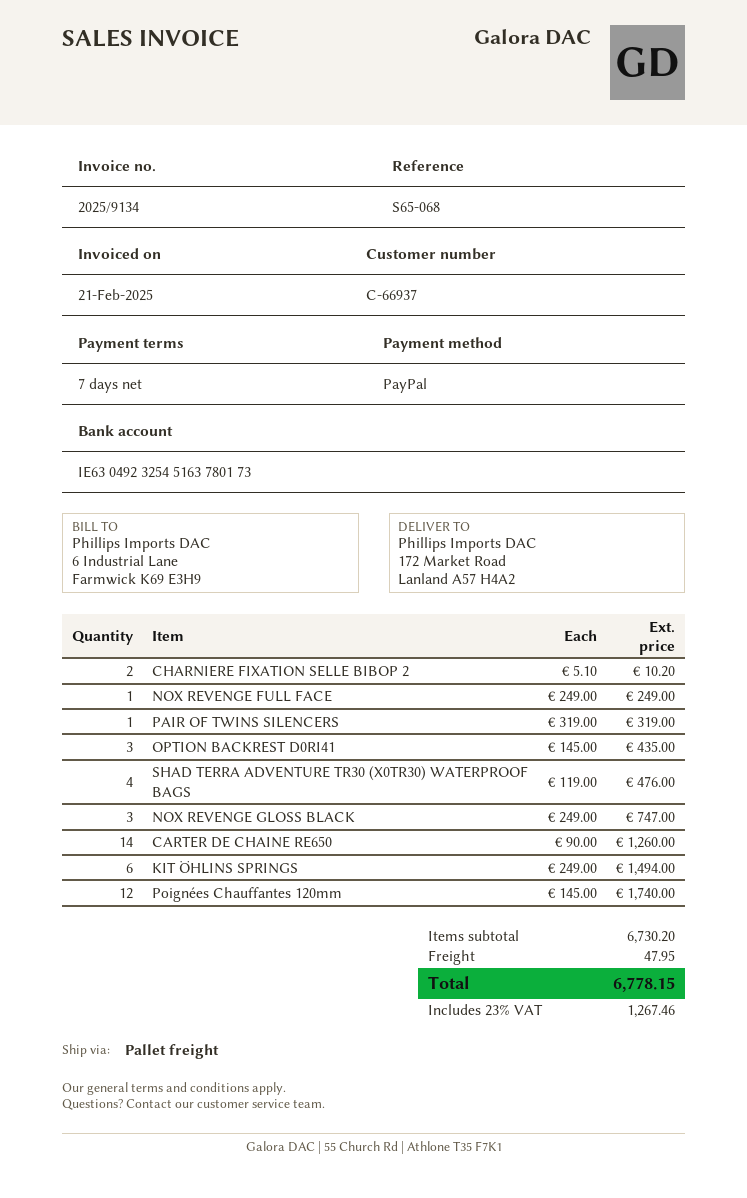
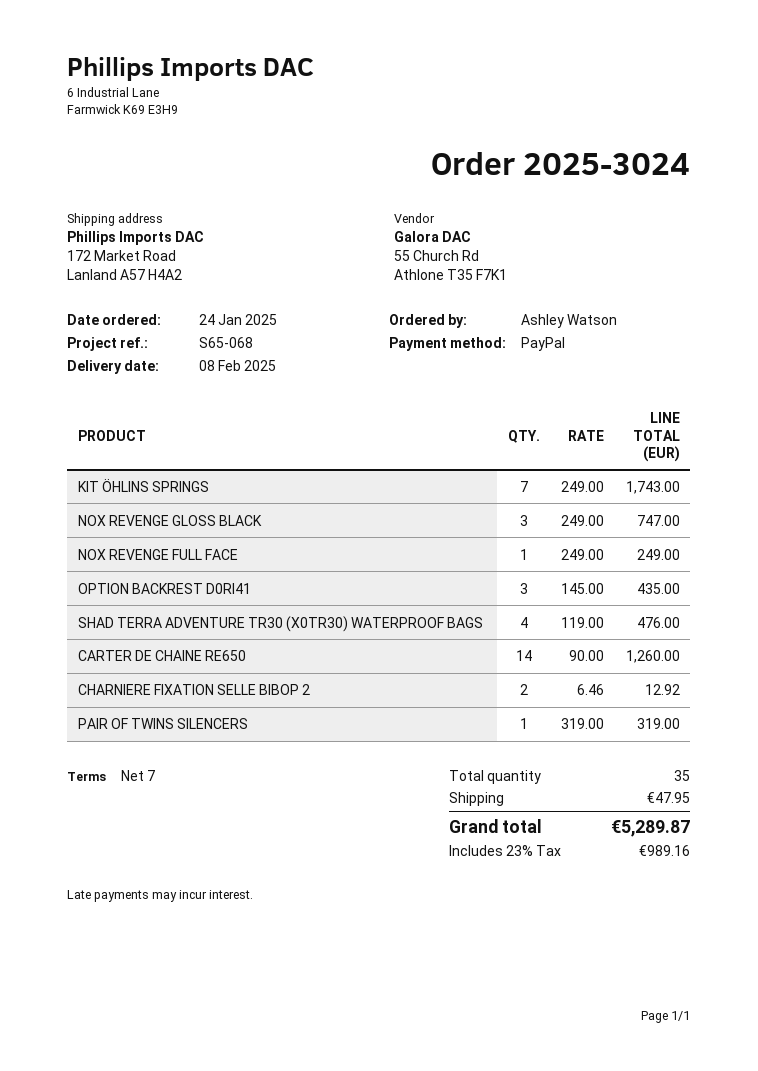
CHARNIERE FIXATION SELLE BIBOP 2: 2 x 5.10 = 10.20 -> 2 x 6.46 = 12.92
KIT ÖHLINS SPRINGS: 6 x 249.00 = 1494.00 -> 7 x 249.00 = 1743.00
Poignées Chauffantes 120mm: 12 x 145.00 = 1740.00 -> none
tax: 23% = 1267.46 -> 23% = 989.16
total: 6778.15 -> 5289.87

